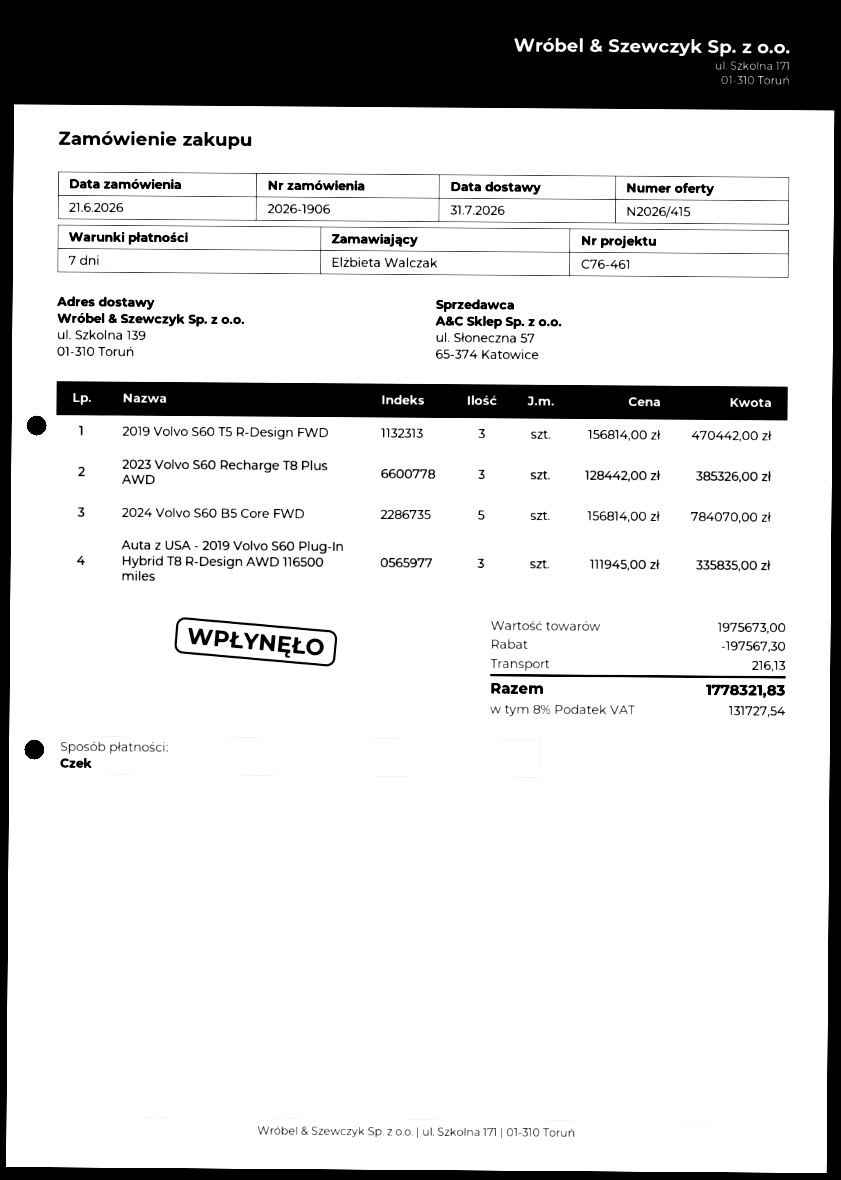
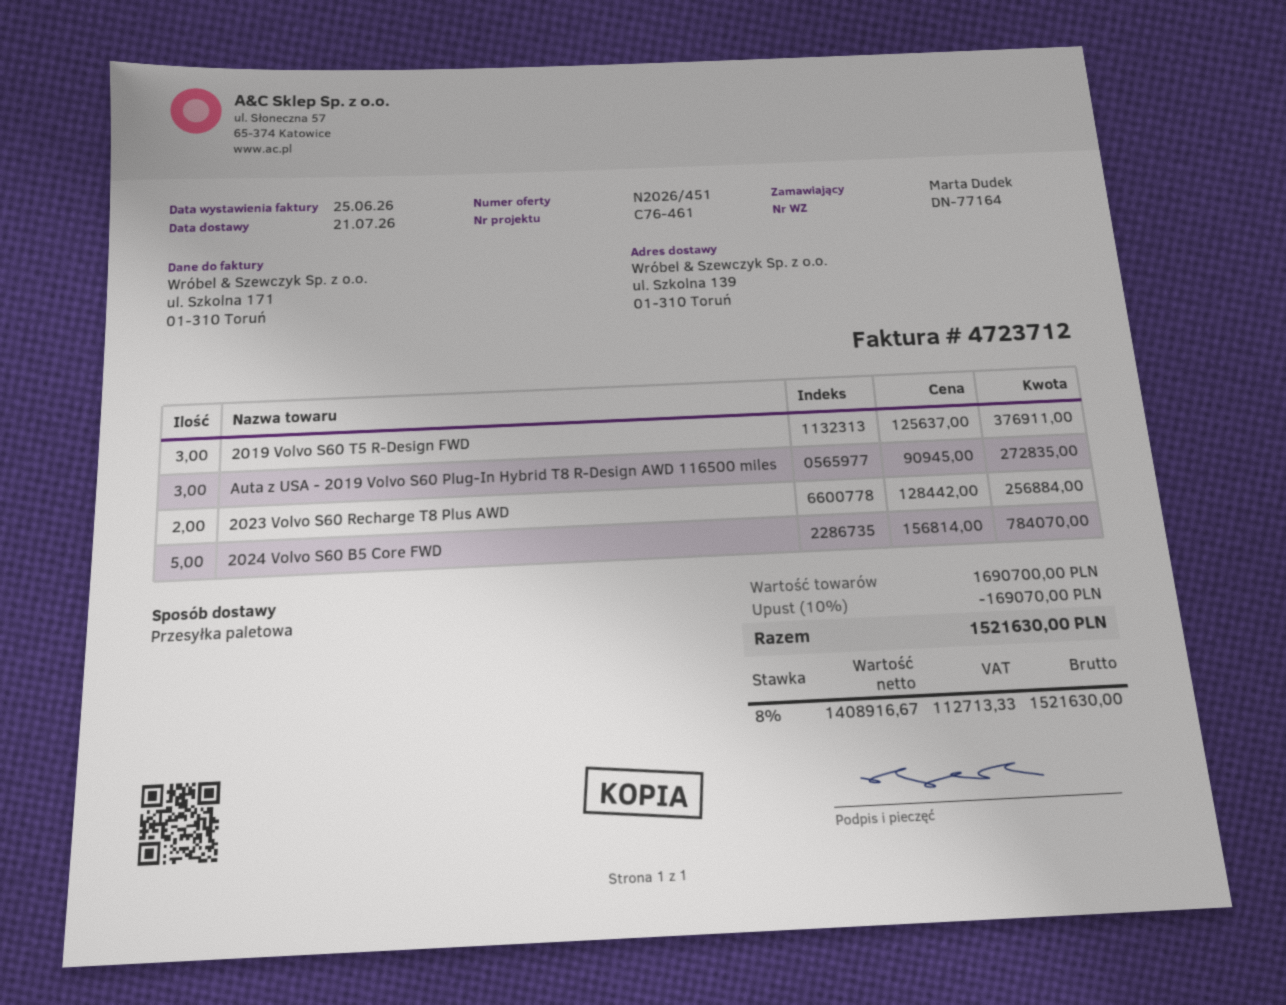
quote number: N2026/415 -> N2026/451
delivery date: 2026-07-31 -> 2026-07-21
ordered by: Elżbieta Walczak -> Marta Dudek
2019 Volvo S60 T5 R-Design FWD: 3 x 156814.00 = 470442.00 -> 3 x 125637.00 = 376911.00
2023 Volvo S60 Recharge T8 Plus AWD: 3 x 128442.00 = 385326.00 -> 2 x 128442.00 = 256884.00
Auta z USA - 2019 Volvo S60 Plug-In Hybrid T8 R-Design AWD 116500 miles: 3 x 111945.00 = 335835.00 -> 3 x 90945.00 = 272835.00
subtotal: 1975673.00 -> 1690700.00
discount: 197567.30 -> 169070.00
shipping: 216.13 -> none
tax: 8% = 131727.54 -> 8% = 112713.33
total: 1778321.83 -> 1521630.00

